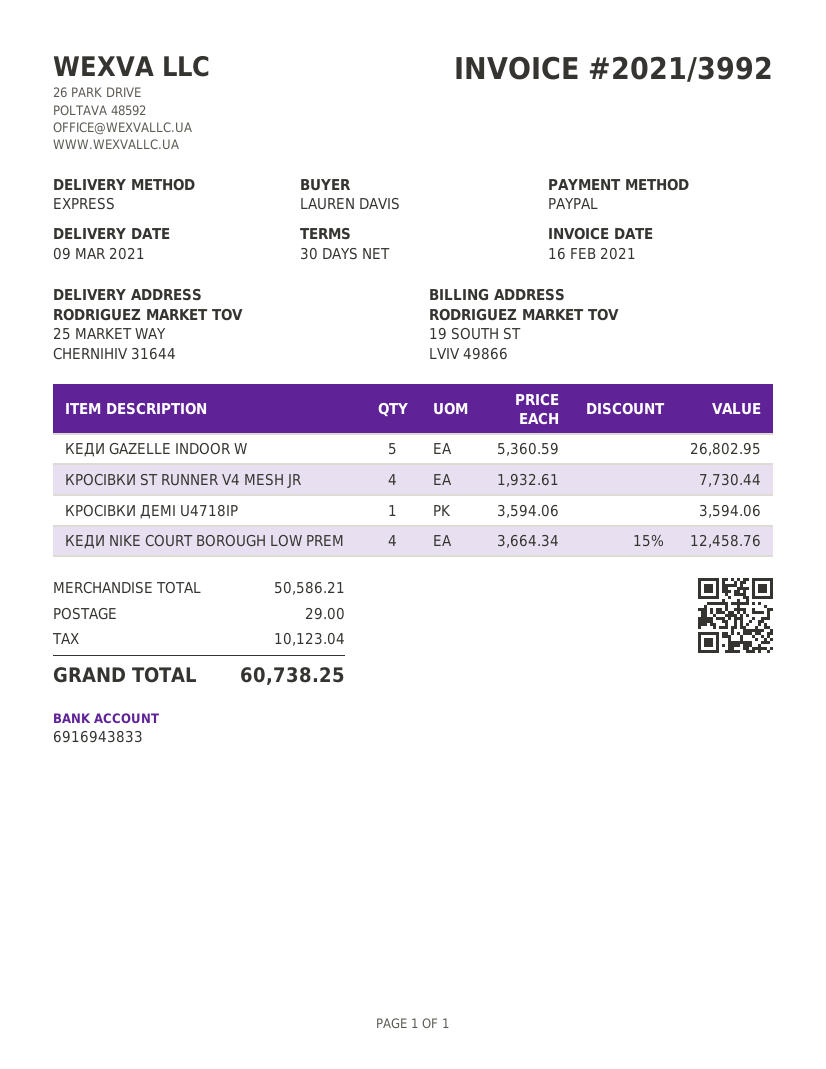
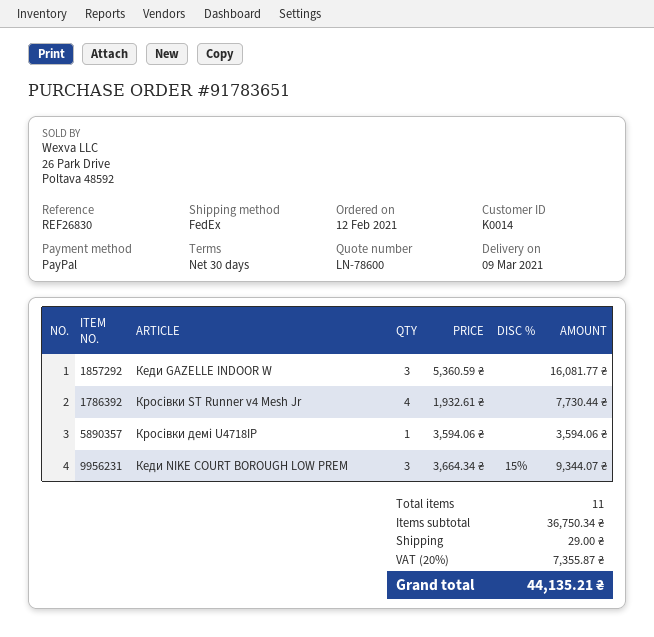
shipping method: express -> FedEx
КЕДИ GAZELLE INDOOR W: 5 x 5360.59 = 26802.95 -> 3 x 5360.59 = 16081.77
КЕДИ NIKE COURT BOROUGH LOW PREM: 4 x 3664.34 - 15% = 12458.76 -> 3 x 3664.34 - 15% = 9344.07
subtotal: 50586.21 -> 36750.34
tax: 10123.04 -> 7355.87
total: 60738.25 -> 44135.21

